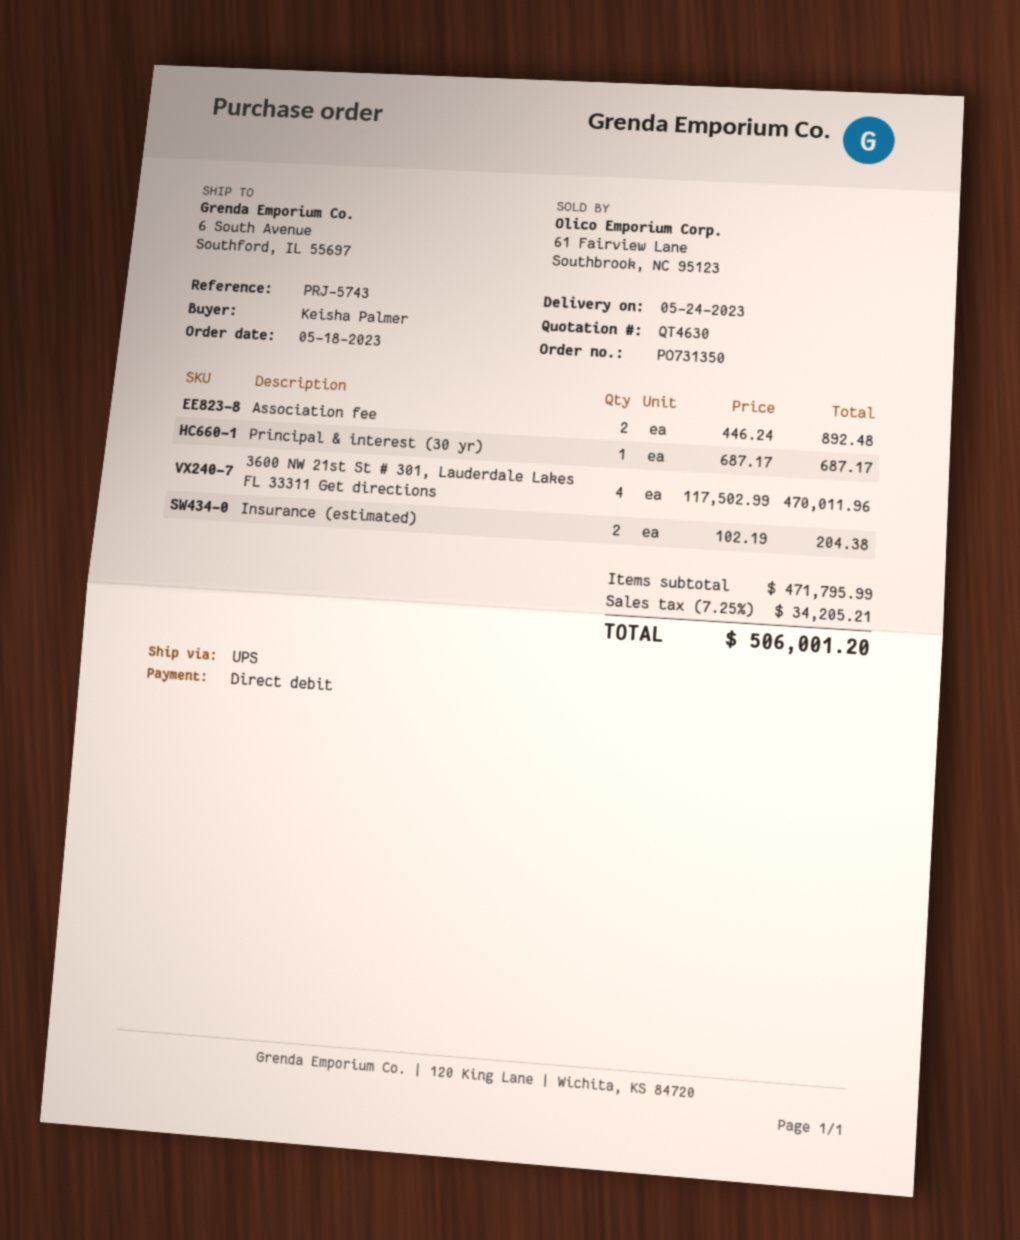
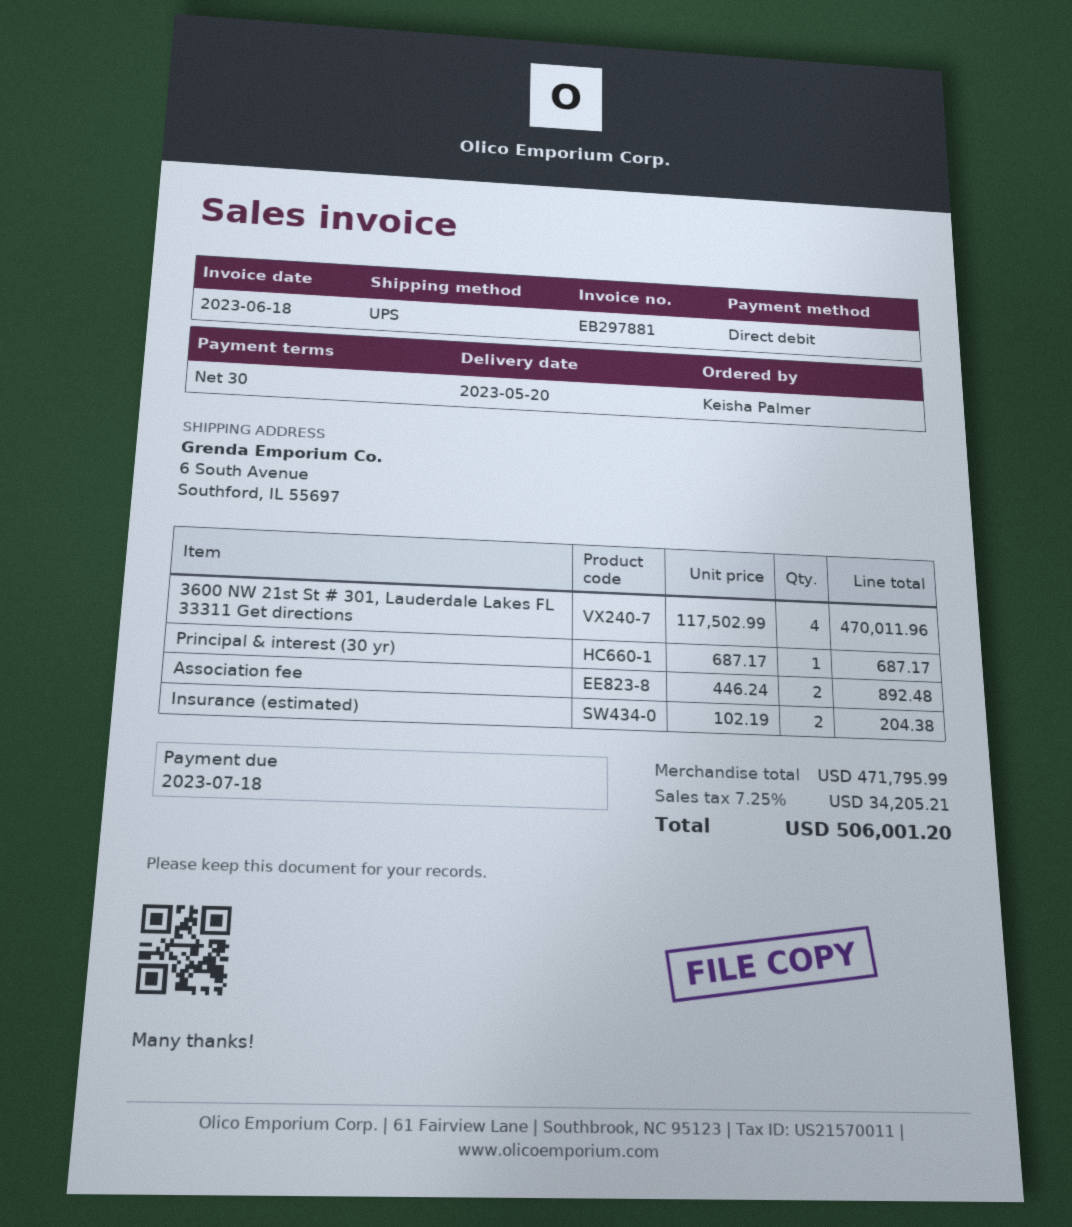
delivery date: 2023-05-24 -> 2023-05-20

